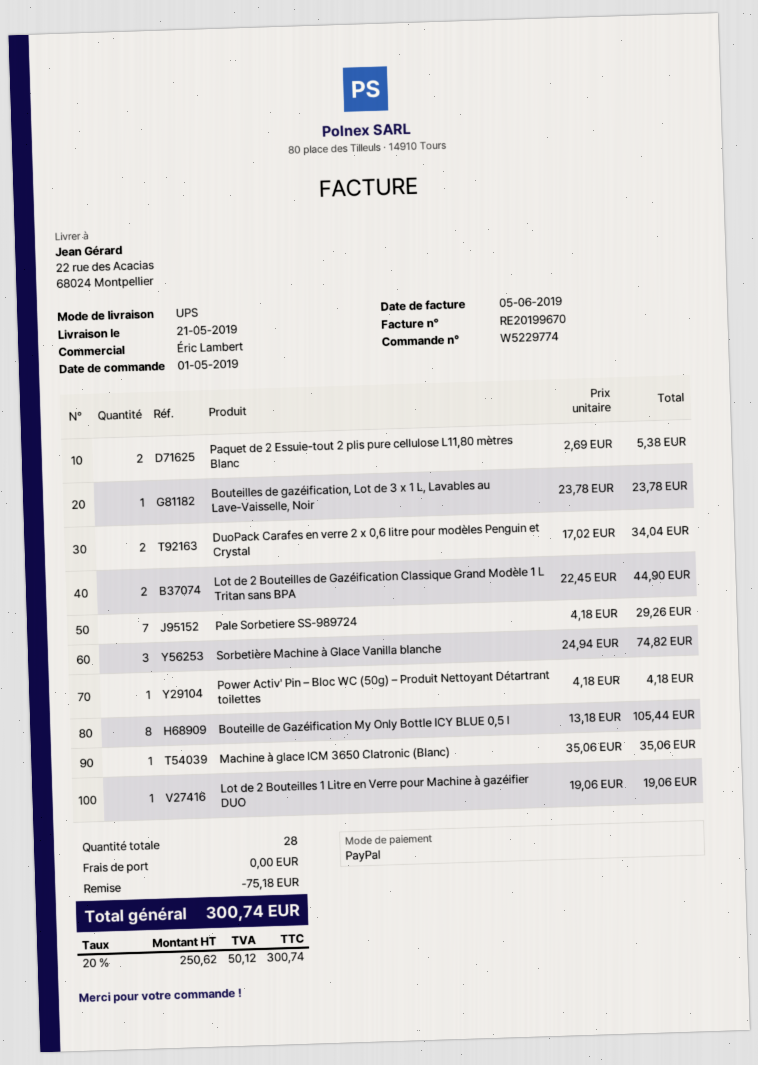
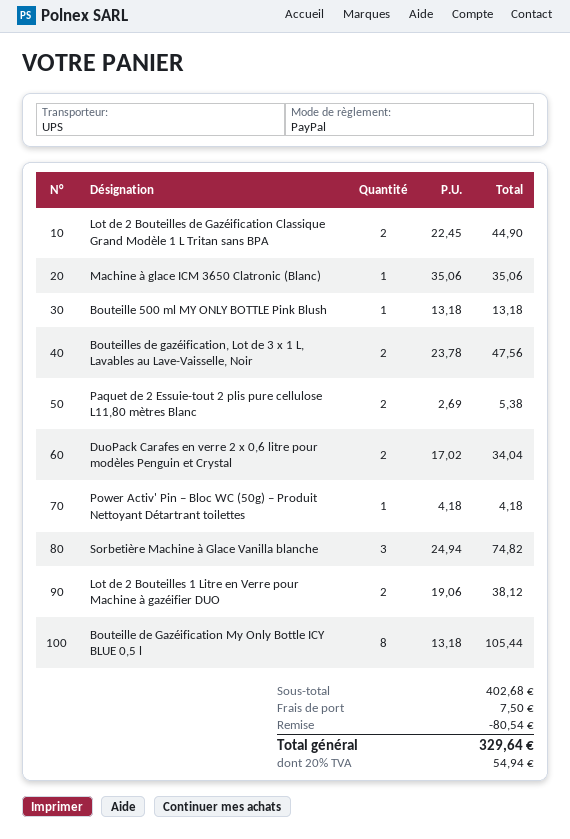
Bouteilles de gazéification, Lot de 3 x 1 L, Lavables au Lave-Vaisselle, Noir: 1 x 23.78 = 23.78 -> 2 x 23.78 = 47.56
Pale Sorbetiere SS-989724: 7 x 4.18 = 29.26 -> none
Lot de 2 Bouteilles 1 Litre en Verre pour Machine à gazéifier DUO: 1 x 19.06 = 19.06 -> 2 x 19.06 = 38.12
Bouteille 500 ml MY ONLY BOTTLE Pink Blush: none -> 1 x 13.18 = 13.18
discount: 75.18 -> 80.54
shipping: 0.00 -> 7.50
tax: 20% = 50.12 -> 20% = 54.94
total: 300.74 -> 329.64

